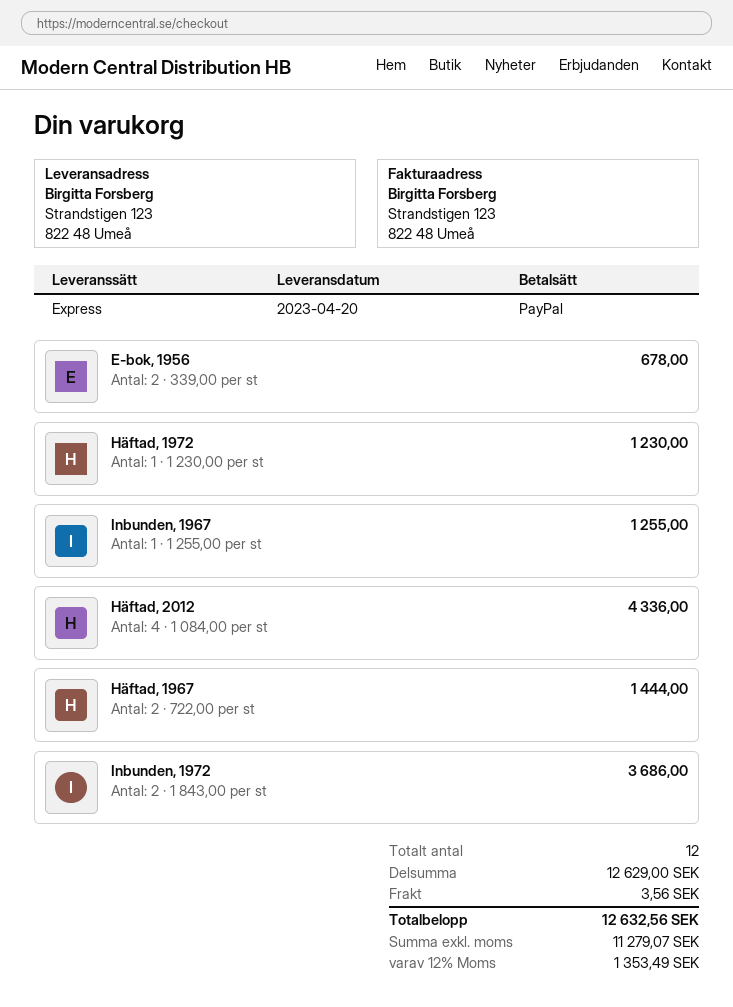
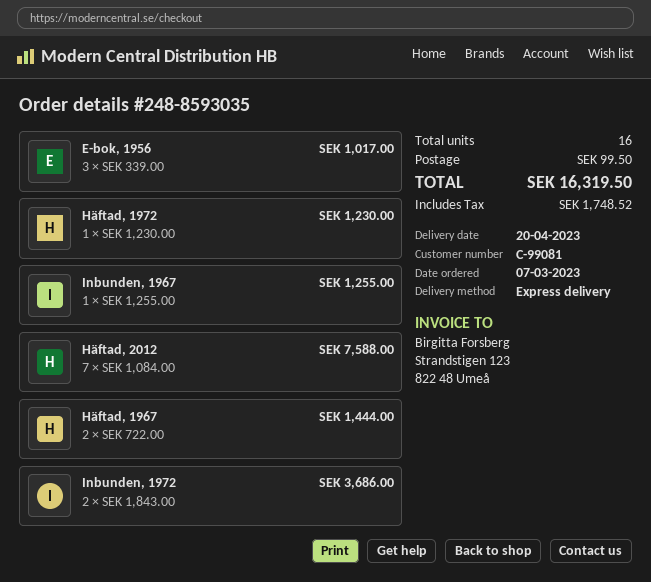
E-bok, 1956: 2 x 339.00 = 678.00 -> 3 x 339.00 = 1017.00
Häftad, 2012: 4 x 1084.00 = 4336.00 -> 7 x 1084.00 = 7588.00
total quantity: 12 -> 16
shipping: 3.56 -> 99.50
tax: 1353.49 -> 1748.52
total: 12632.56 -> 16319.50

